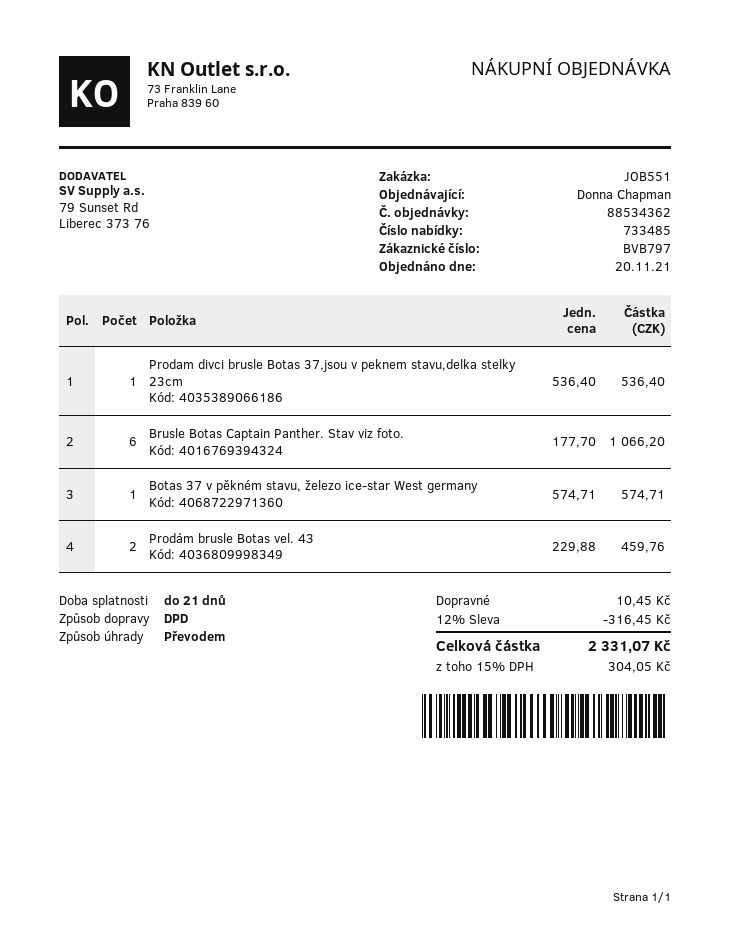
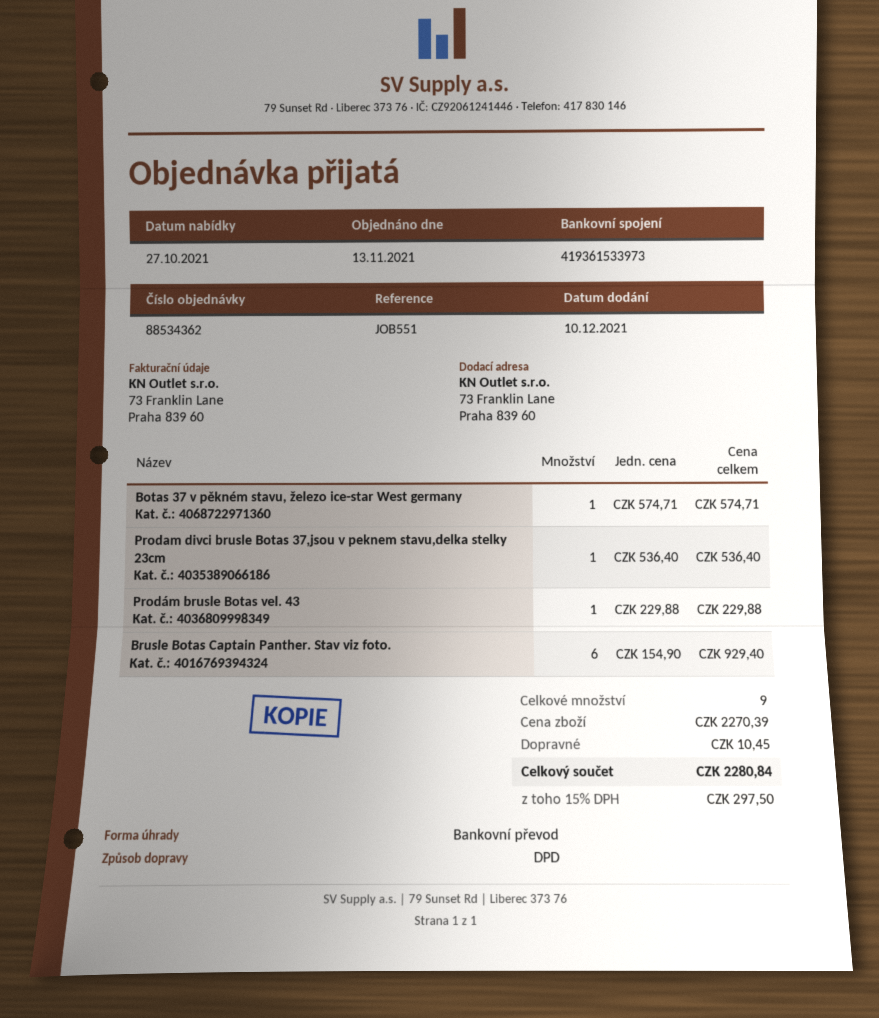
order date: 2021-11-20 -> 2021-11-13
Brusle Botas Captain Panther. Stav viz foto.: 6 x 177.70 = 1066.20 -> 6 x 154.90 = 929.40
Prodám brusle Botas vel. 43: 2 x 229.88 = 459.76 -> 1 x 229.88 = 229.88
discount: 12% = 316.45 -> none
tax: 15% = 304.05 -> 15% = 297.50
total: 2331.07 -> 2280.84

